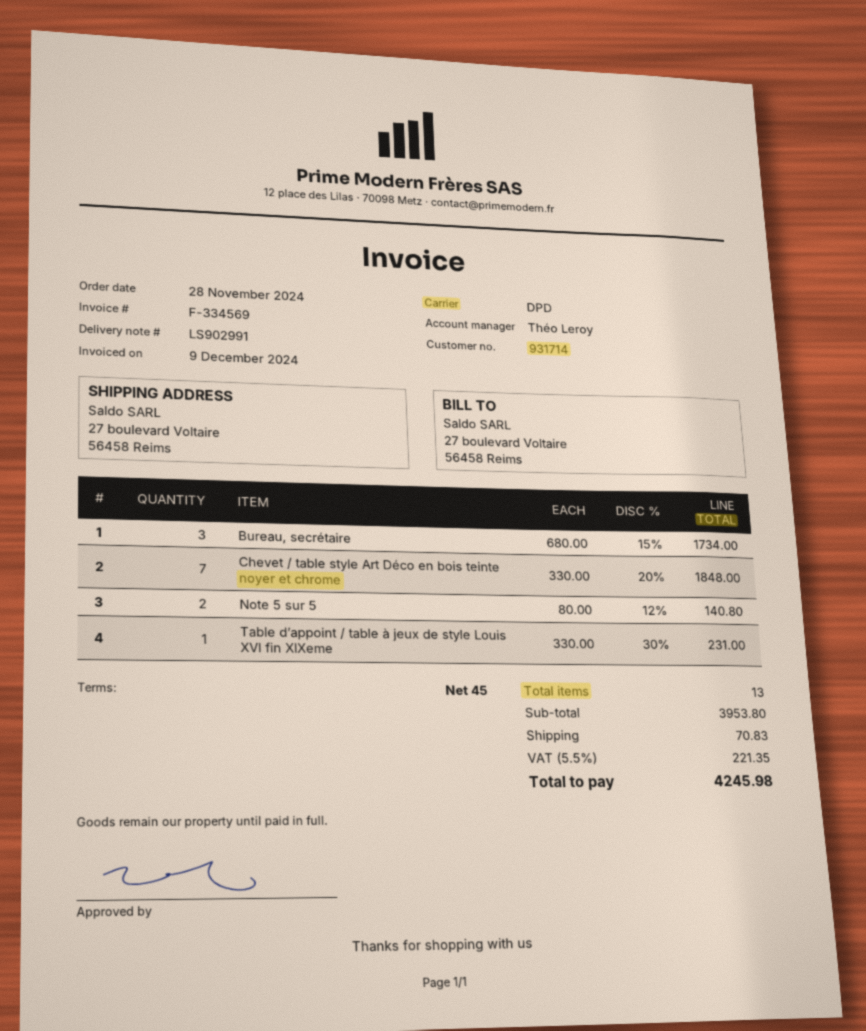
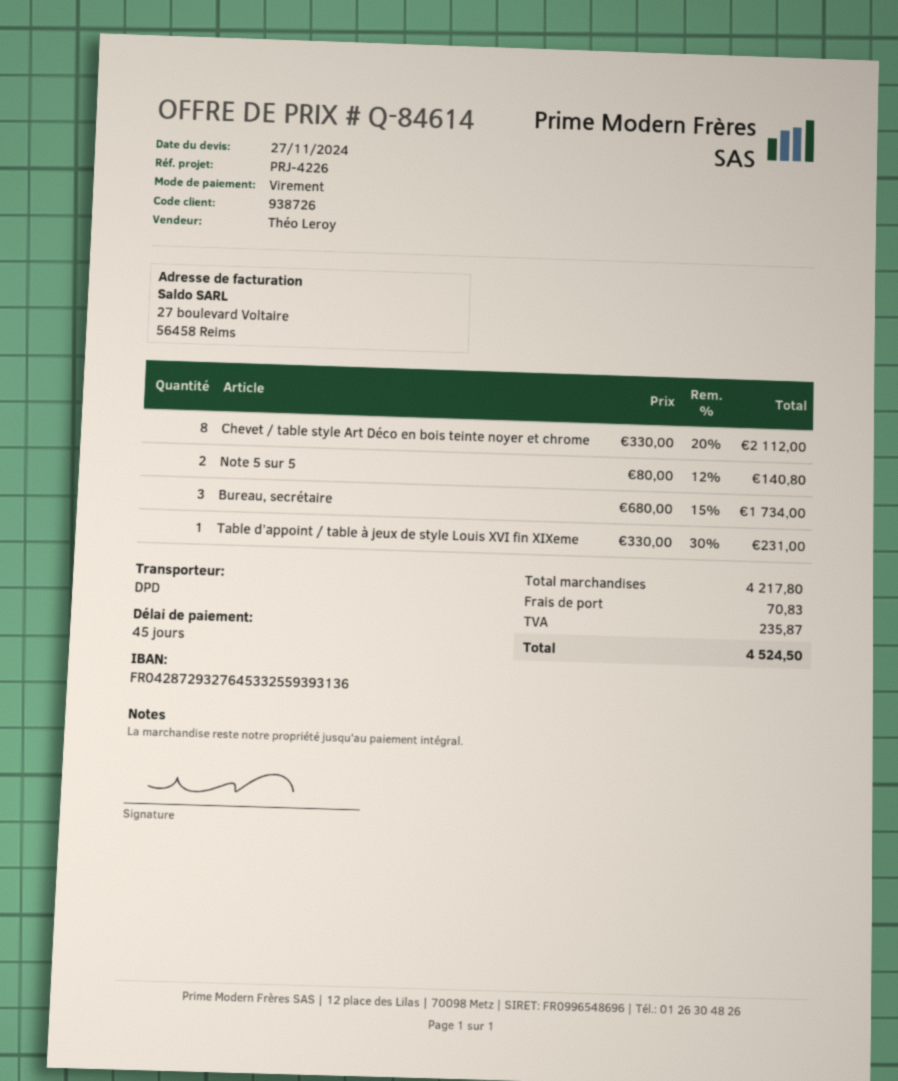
customer number: 931714 -> 938726
Chevet / table style Art Déco en bois teinte noyer et chrome: 7 x 330.00 - 20% = 1848.00 -> 8 x 330.00 - 20% = 2112.00
subtotal: 3953.80 -> 4217.80
tax: 221.35 -> 235.87
total: 4245.98 -> 4524.50

